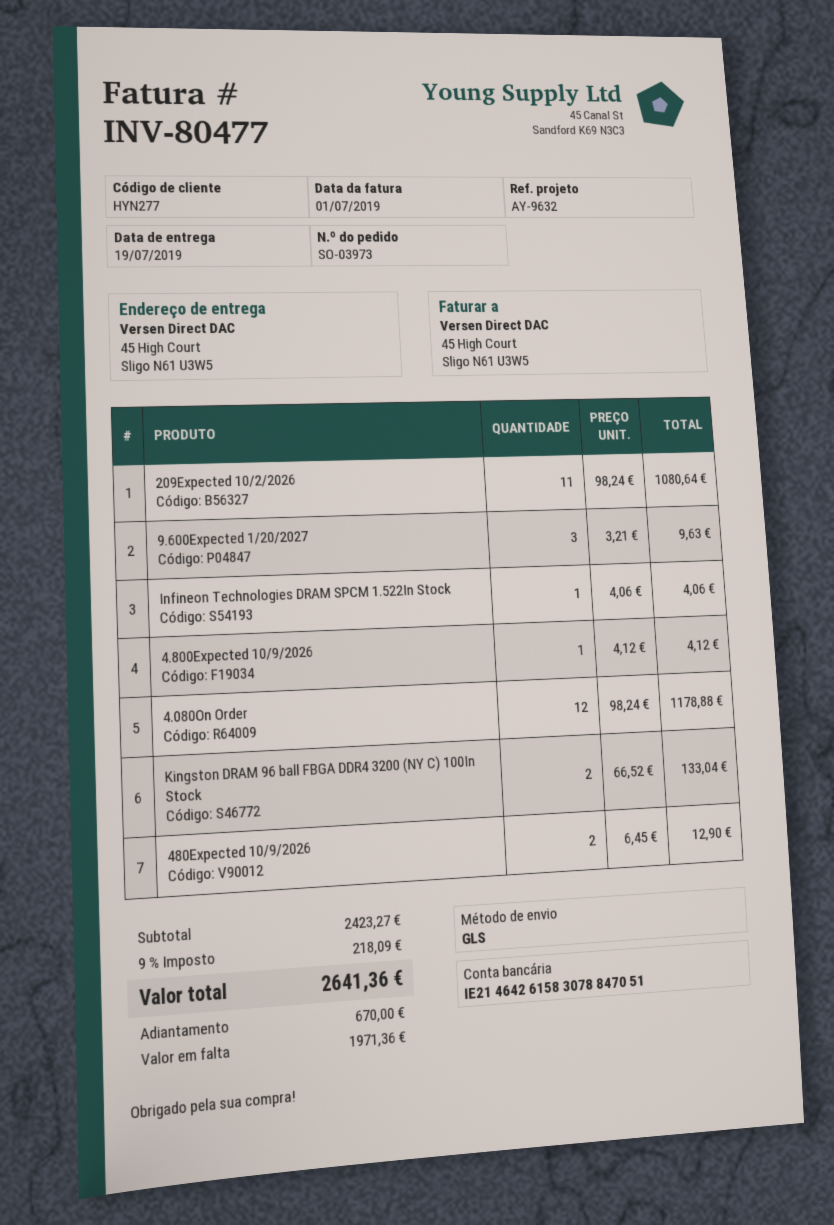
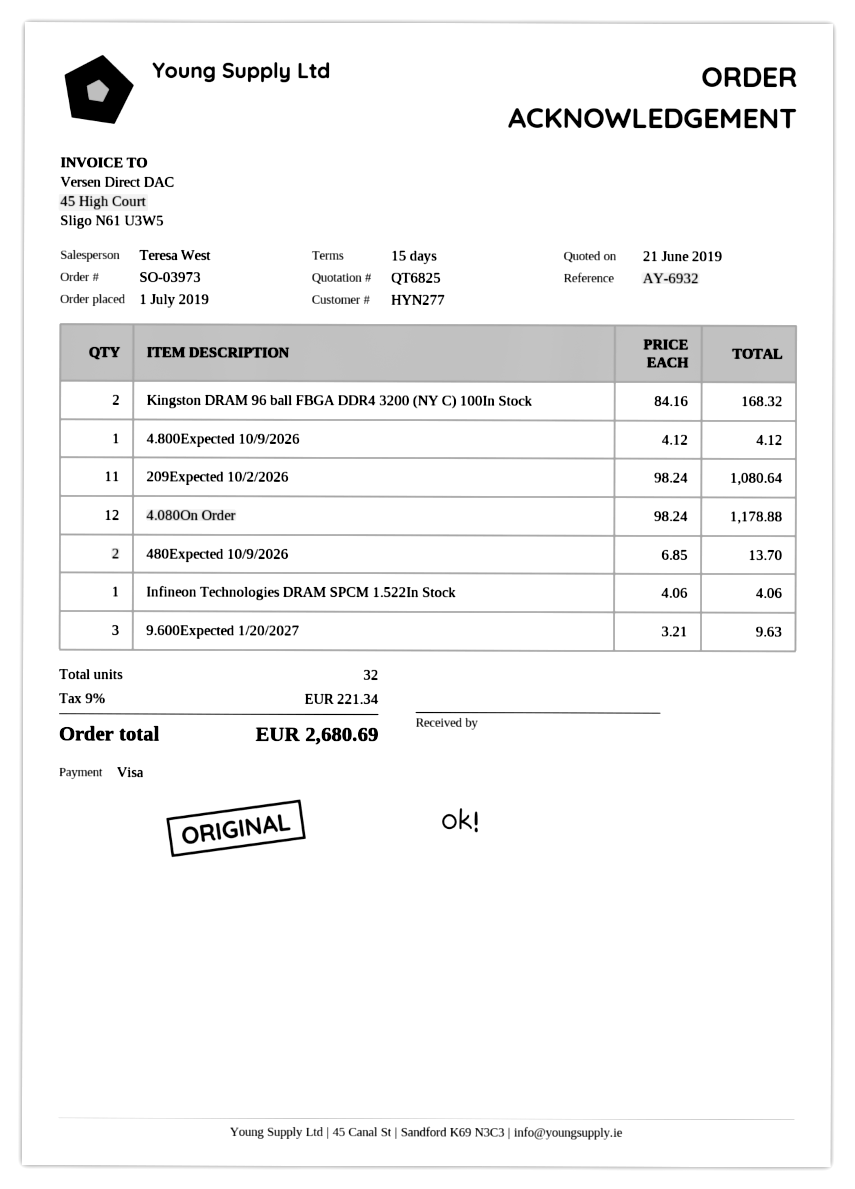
reference: AY-9632 -> AY-6932
Kingston DRAM 96 ball FBGA DDR4 3200 (NY C) 100In Stock: 2 x 66.52 = 133.04 -> 2 x 84.16 = 168.32
480Expected 10/9/2026: 2 x 6.45 = 12.90 -> 2 x 6.85 = 13.70
tax: 9% = 218.09 -> 9% = 221.34
total: 2641.36 -> 2680.69

